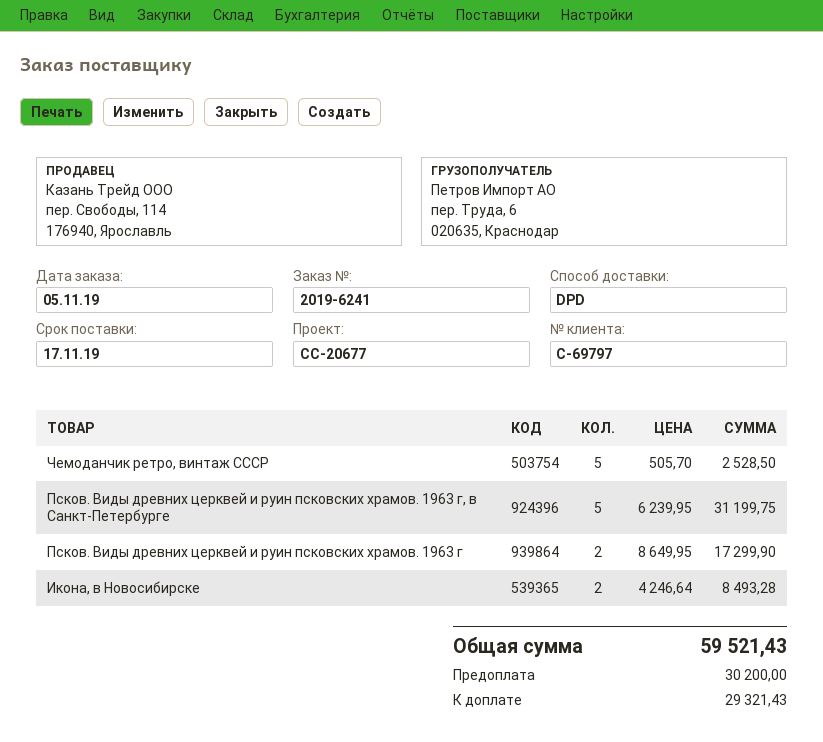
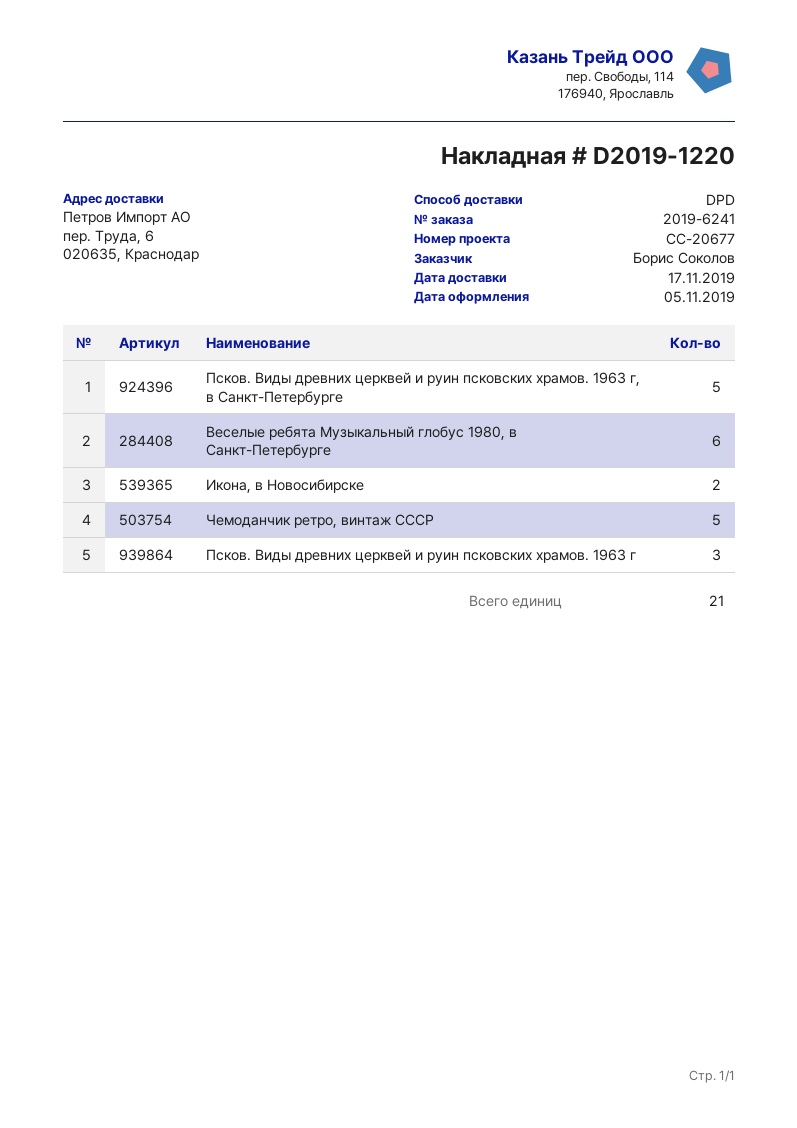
Псков. Виды древних церквей и руин псковских храмов. 1963 г: 2 -> 3
Веселые ребята Музыкальный глобус 1980, в Санкт-Петербурге: none -> 6

